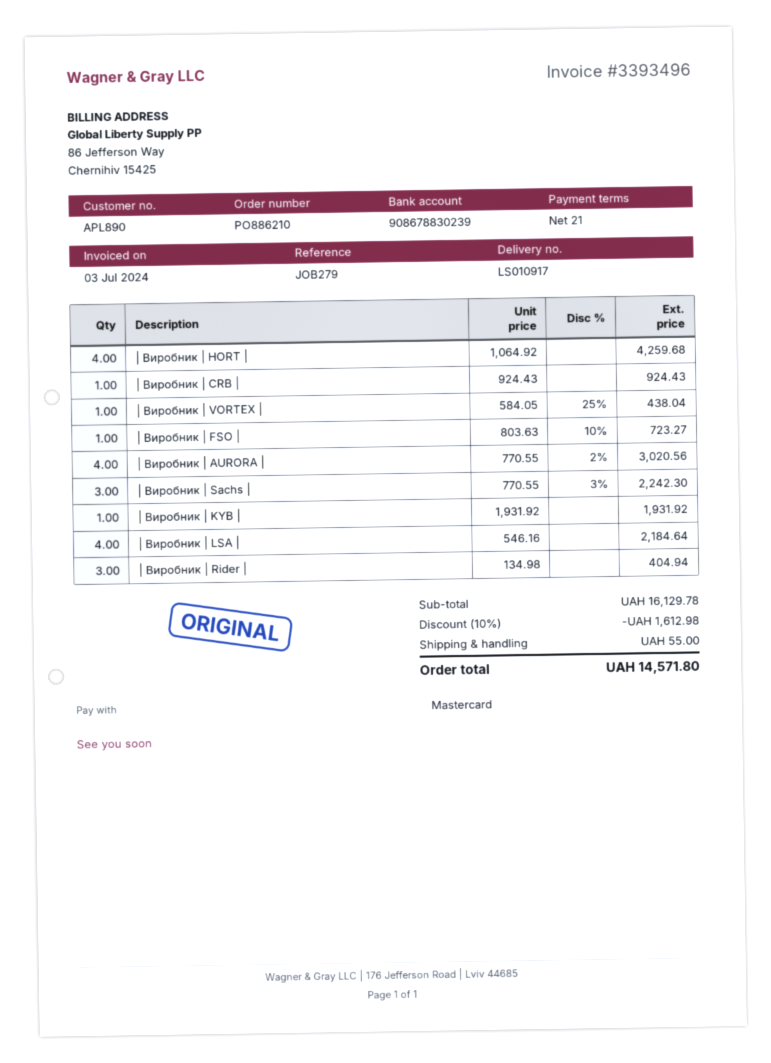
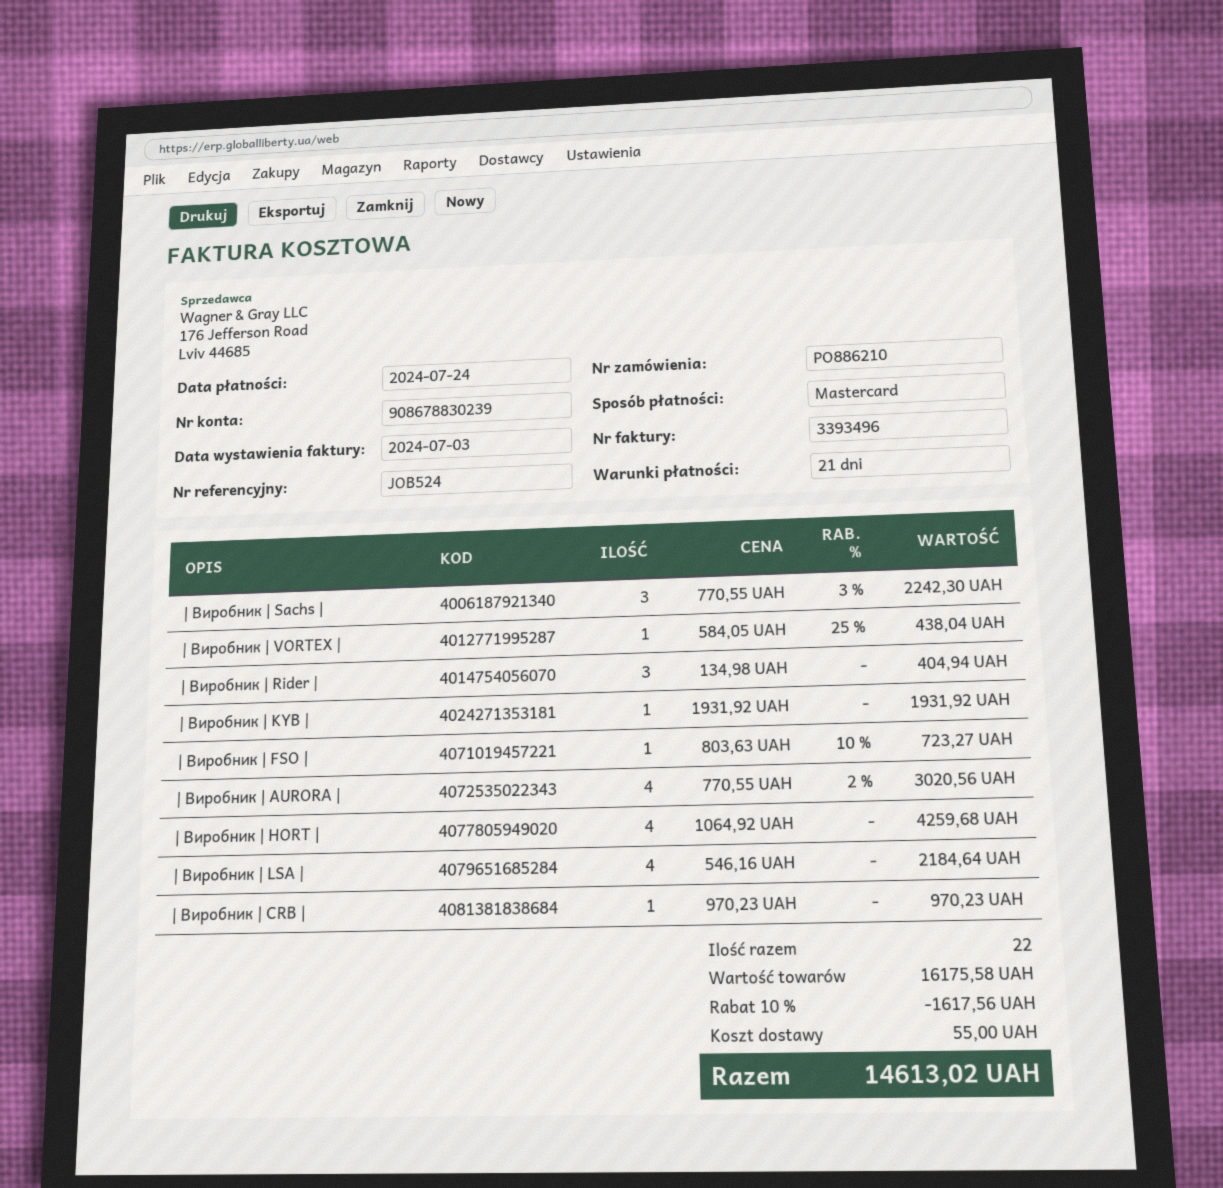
reference: JOB279 -> JOB524
| Виробник | CRB |: 1 x 924.43 = 924.43 -> 1 x 970.23 = 970.23
subtotal: 16129.78 -> 16175.58
discount: 10% = 1612.98 -> 10% = 1617.56
total: 14571.80 -> 14613.02

